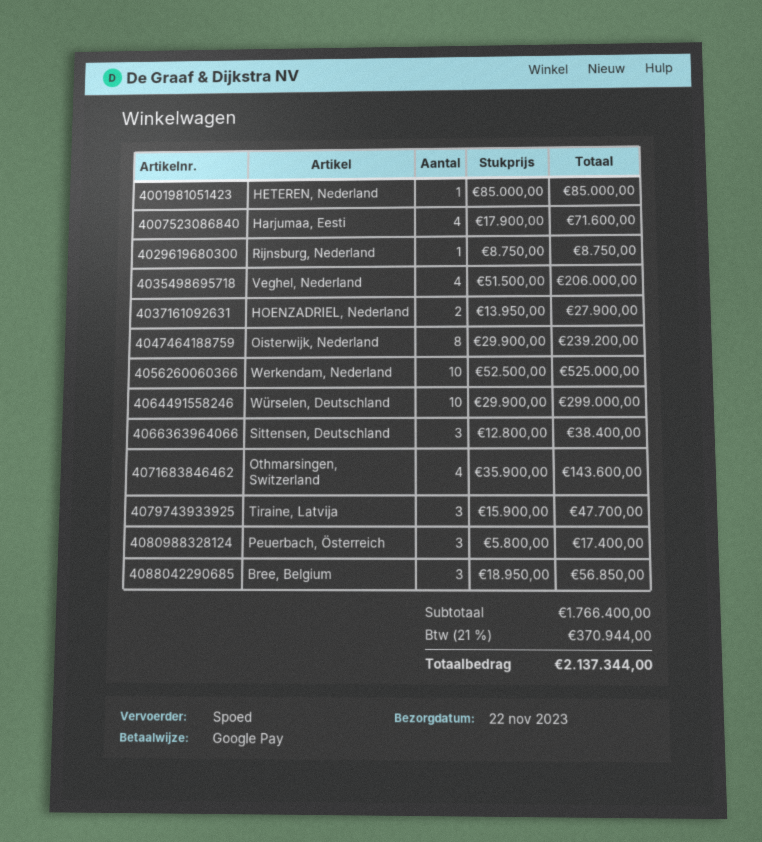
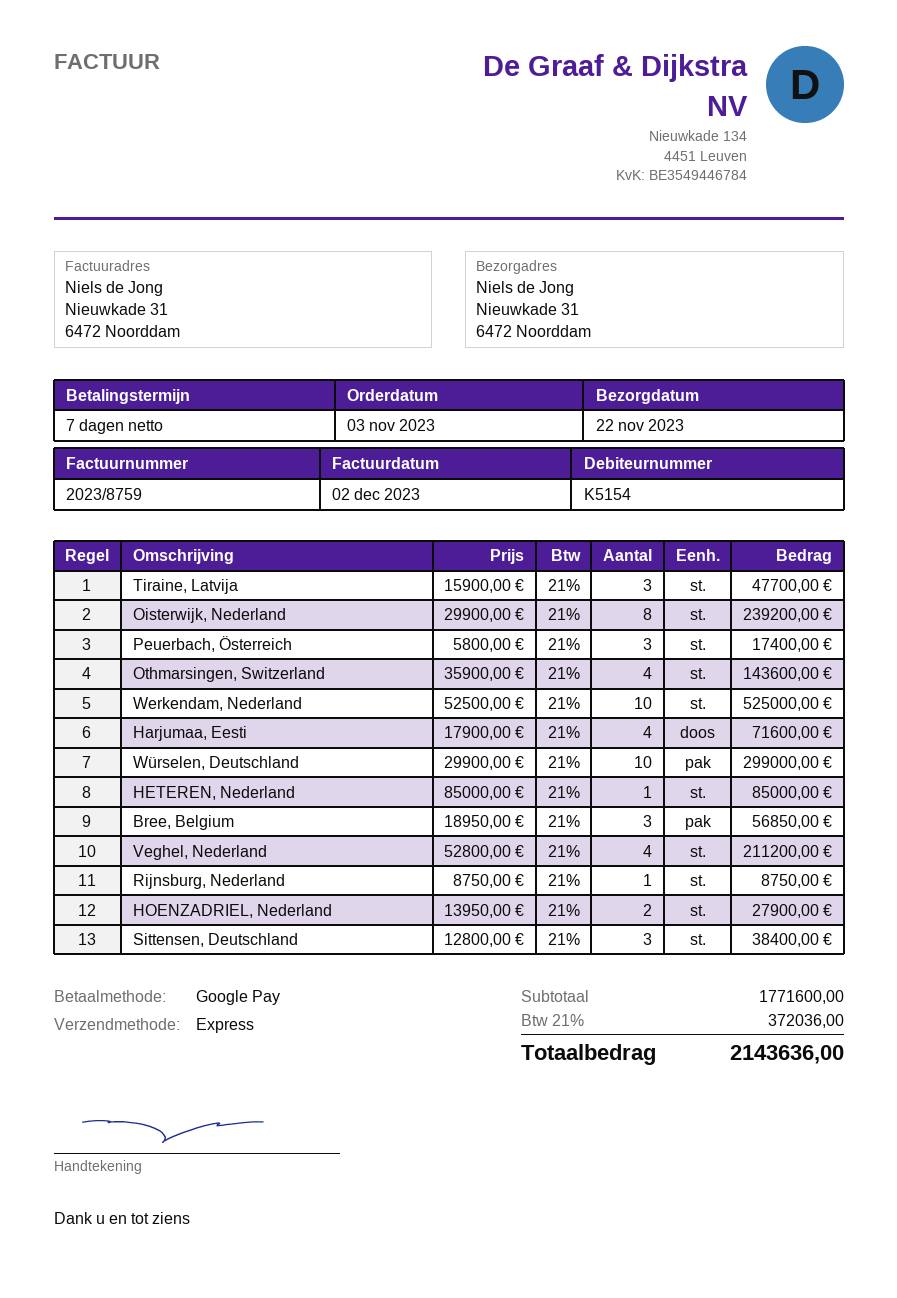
Veghel, Nederland: 4 x 51500.00 = 206000.00 -> 4 x 52800.00 = 211200.00
subtotal: 1766400.00 -> 1771600.00
tax: 21% = 370944.00 -> 21% = 372036.00
total: 2137344.00 -> 2143636.00

